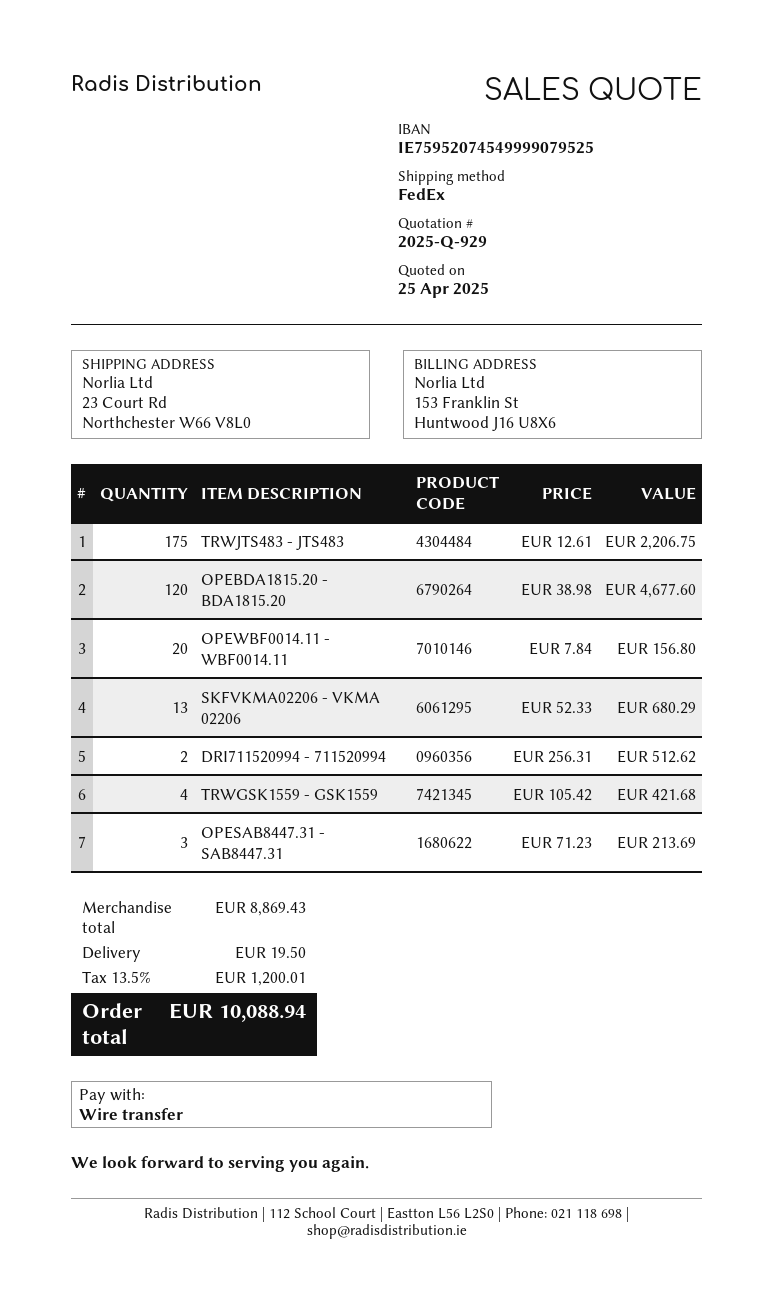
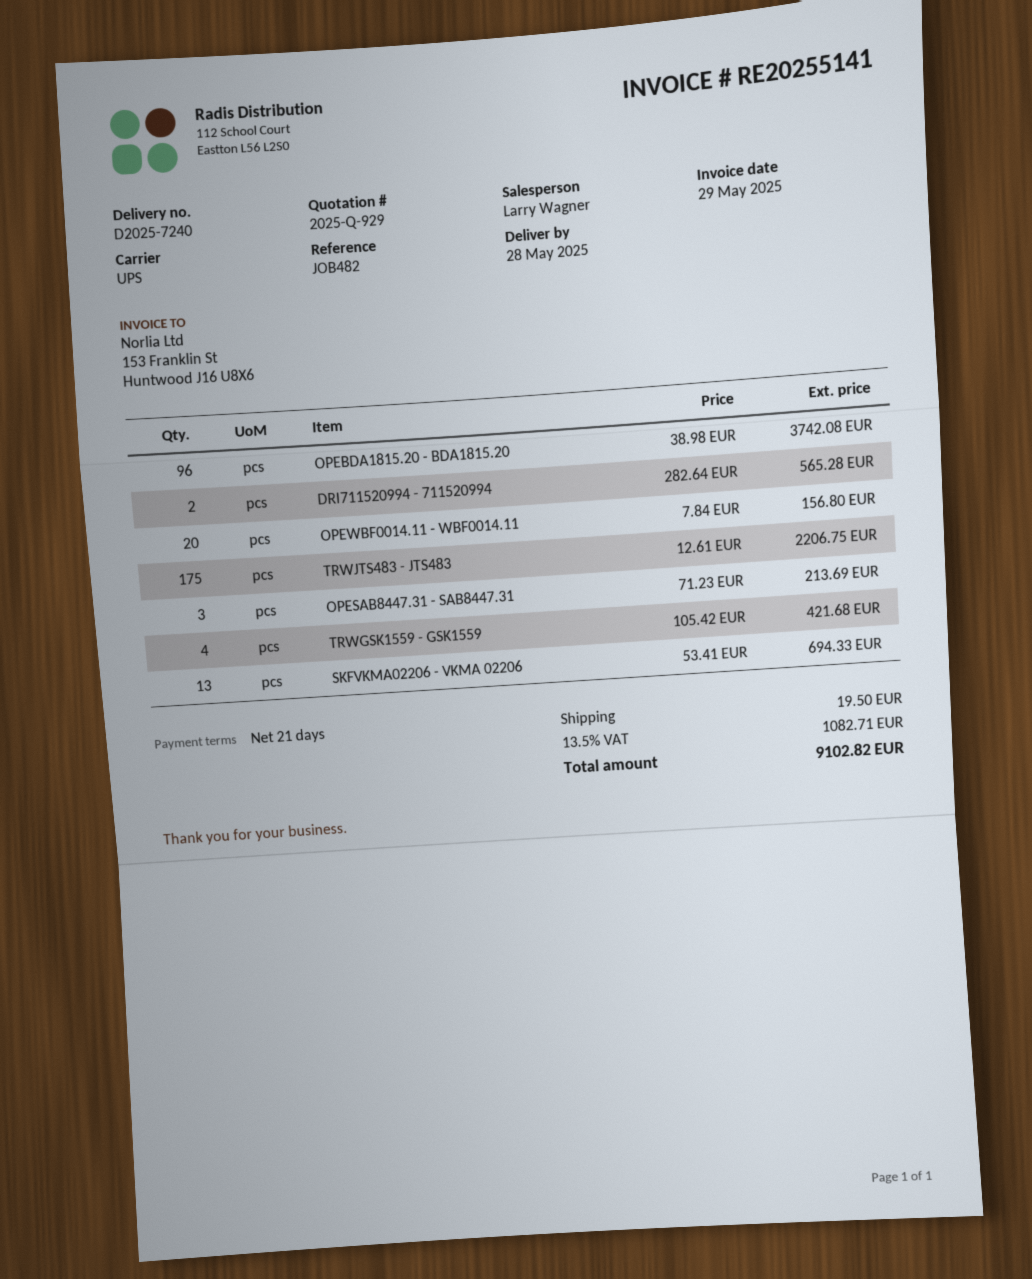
shipping method: FedEx -> UPS
OPEBDA1815.20 - BDA1815.20: 120 x 38.98 = 4677.60 -> 96 x 38.98 = 3742.08
SKFVKMA02206 - VKMA 02206: 13 x 52.33 = 680.29 -> 13 x 53.41 = 694.33
DRI711520994 - 711520994: 2 x 256.31 = 512.62 -> 2 x 282.64 = 565.28
tax: 13.5% = 1200.01 -> 13.5% = 1082.71
total: 10088.94 -> 9102.82

